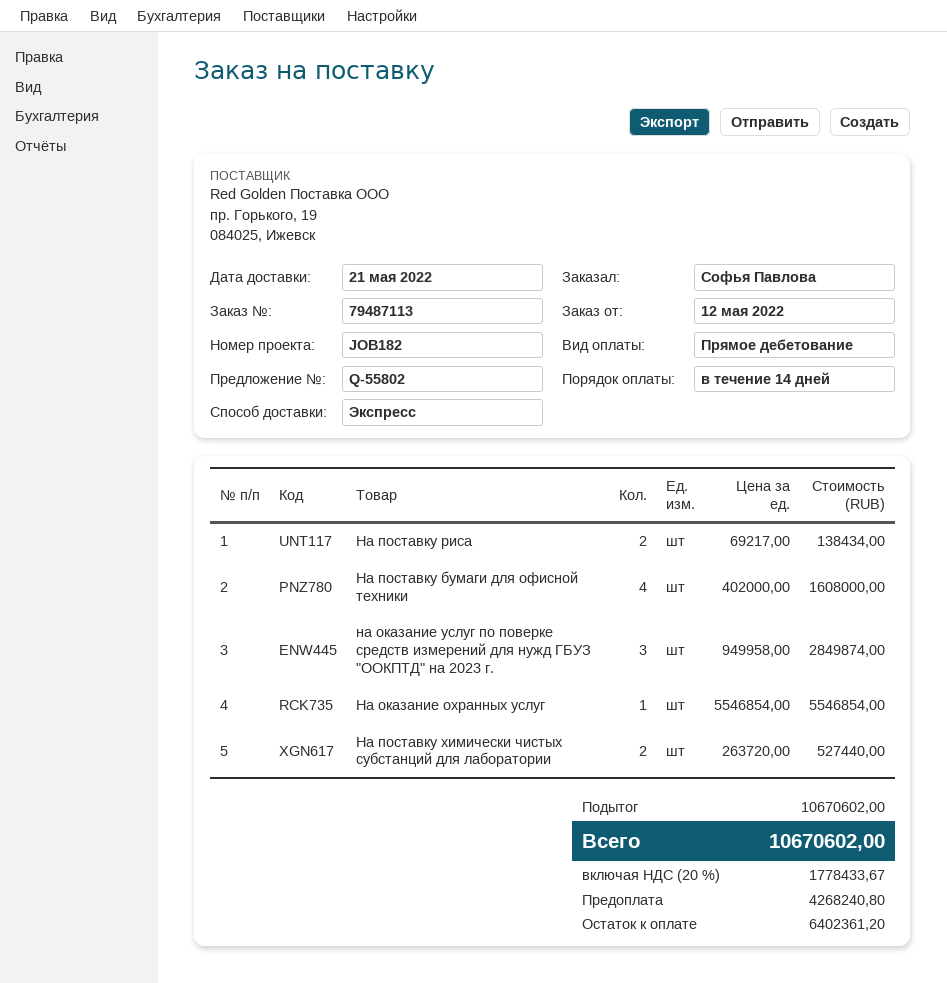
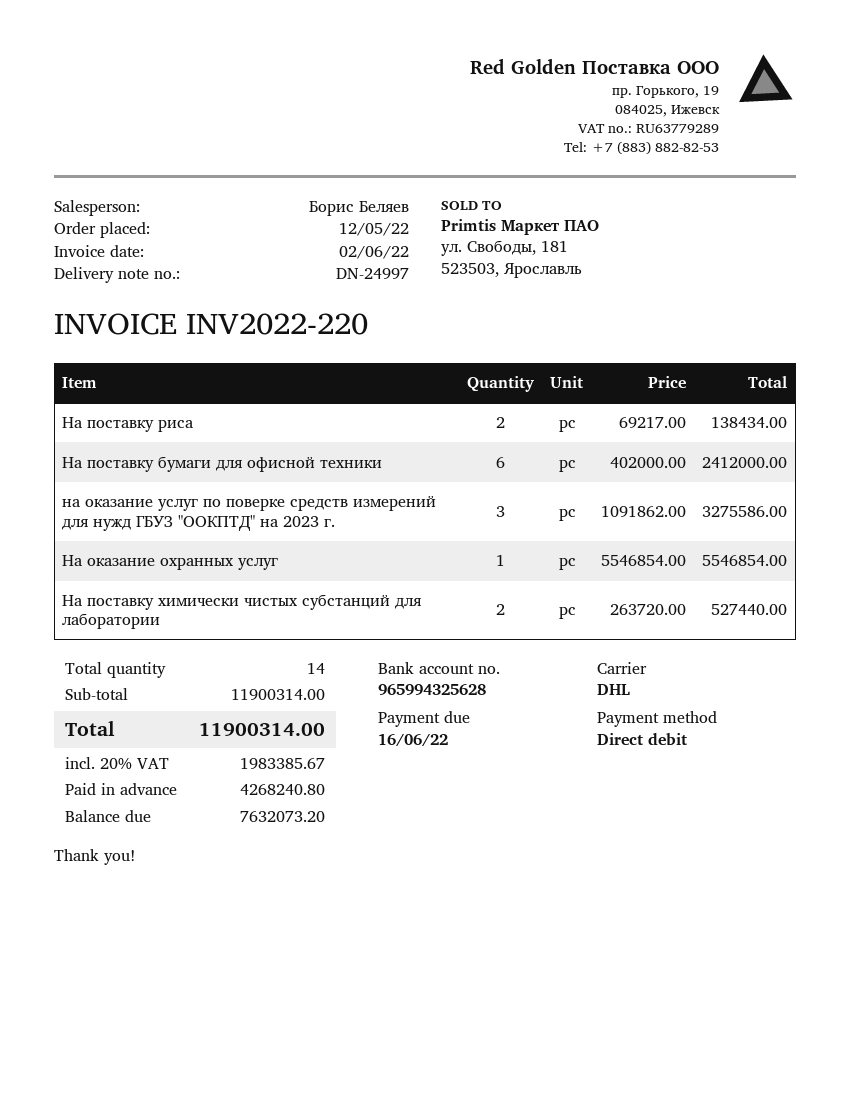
shipping method: express -> DHL
На поставку бумаги для офисной техники: 4 x 402000.00 = 1608000.00 -> 6 x 402000.00 = 2412000.00
на оказание услуг по поверке средств измерений для нужд ГБУЗ "ООКПТД" на 2023 г.: 3 x 949958.00 = 2849874.00 -> 3 x 1091862.00 = 3275586.00
subtotal: 10670602.00 -> 11900314.00
tax: 20% = 1778433.67 -> 20% = 1983385.67
total: 10670602.00 -> 11900314.00
balance: 6402361.20 -> 7632073.20

